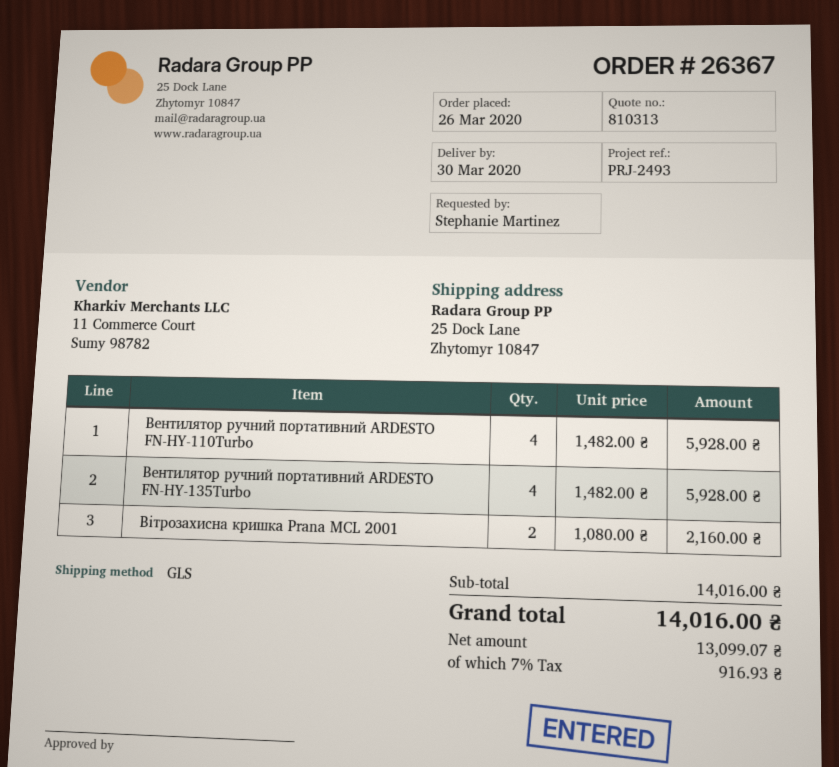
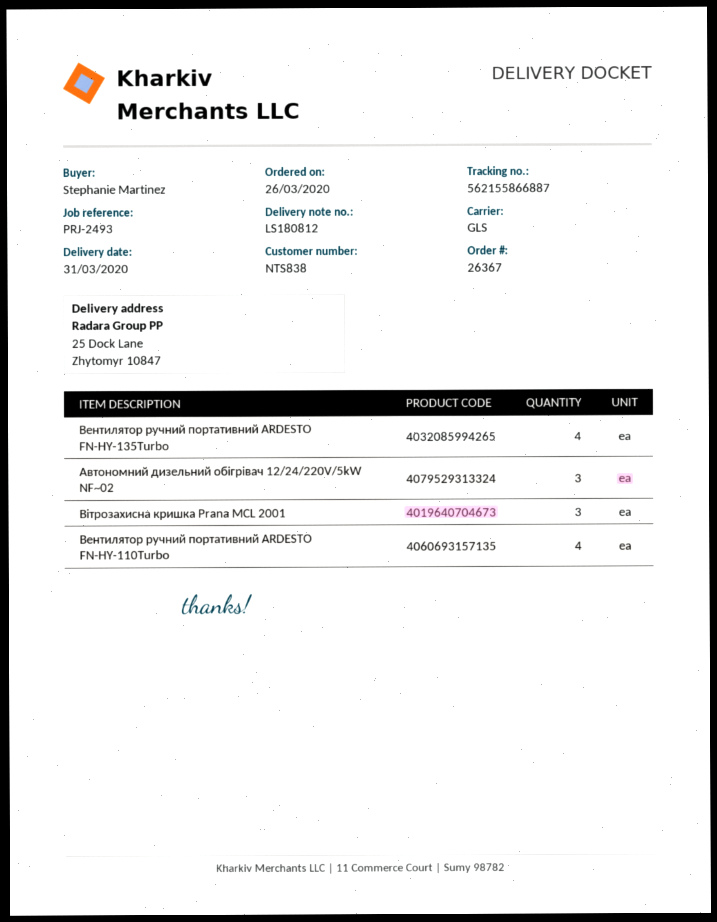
delivery date: 2020-03-30 -> 2020-03-31
Вітрозахисна кришка Prana MCL 2001: 2 -> 3
Автономний дизельний обігрівач 12/24/220V/5kW NF~02: none -> 3

